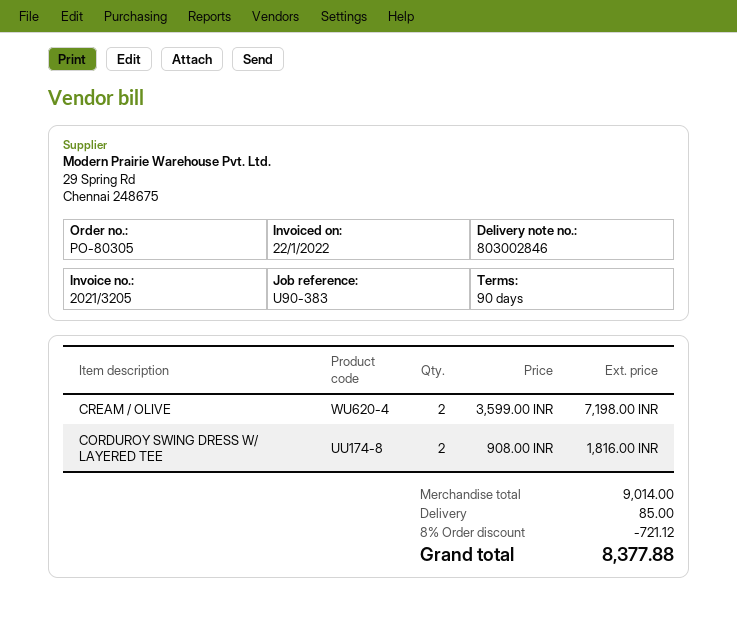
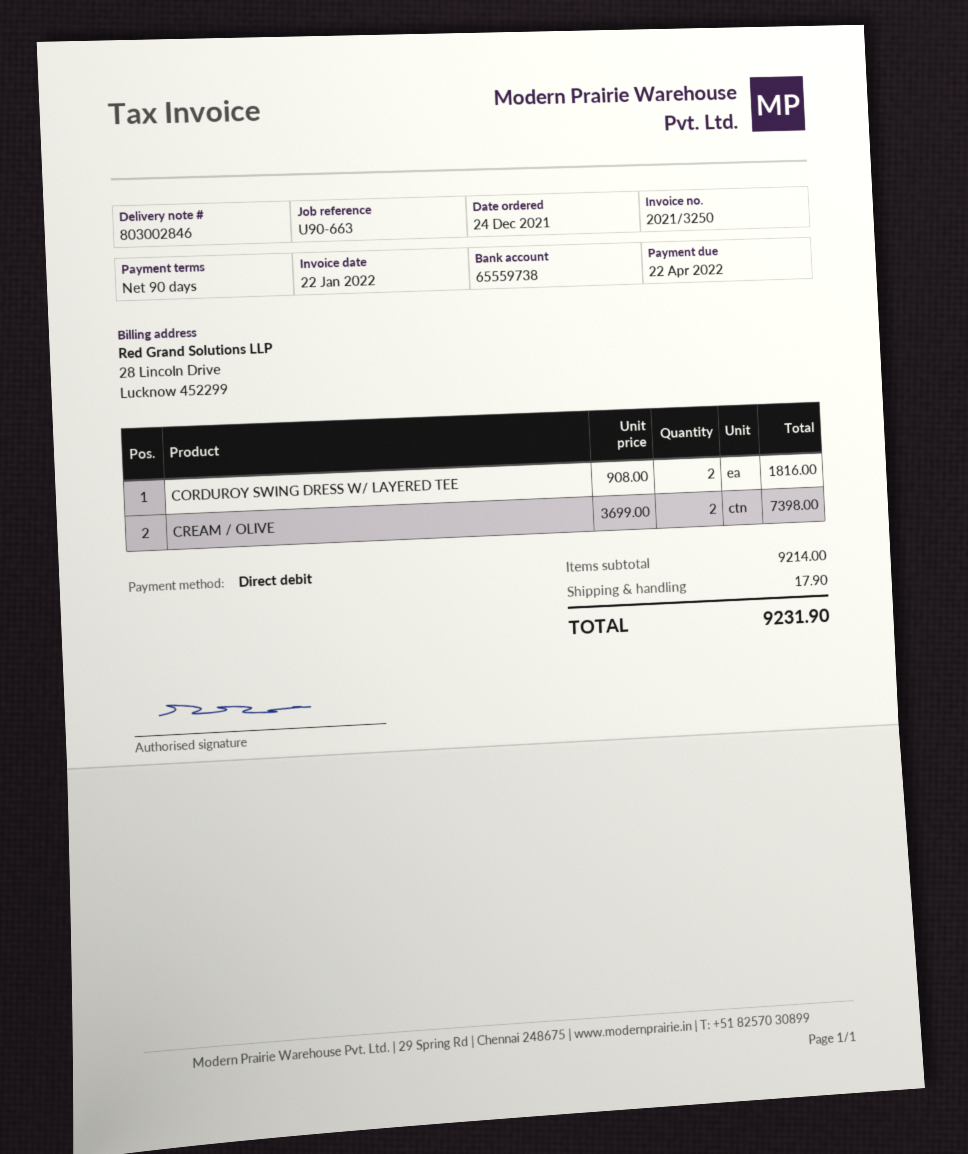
invoice number: 2021/3205 -> 2021/3250
reference: U90-383 -> U90-663
CREAM / OLIVE: 2 x 3599.00 = 7198.00 -> 2 x 3699.00 = 7398.00
subtotal: 9014.00 -> 9214.00
discount: 8% = 721.12 -> none
shipping: 85.00 -> 17.90
total: 8377.88 -> 9231.90

